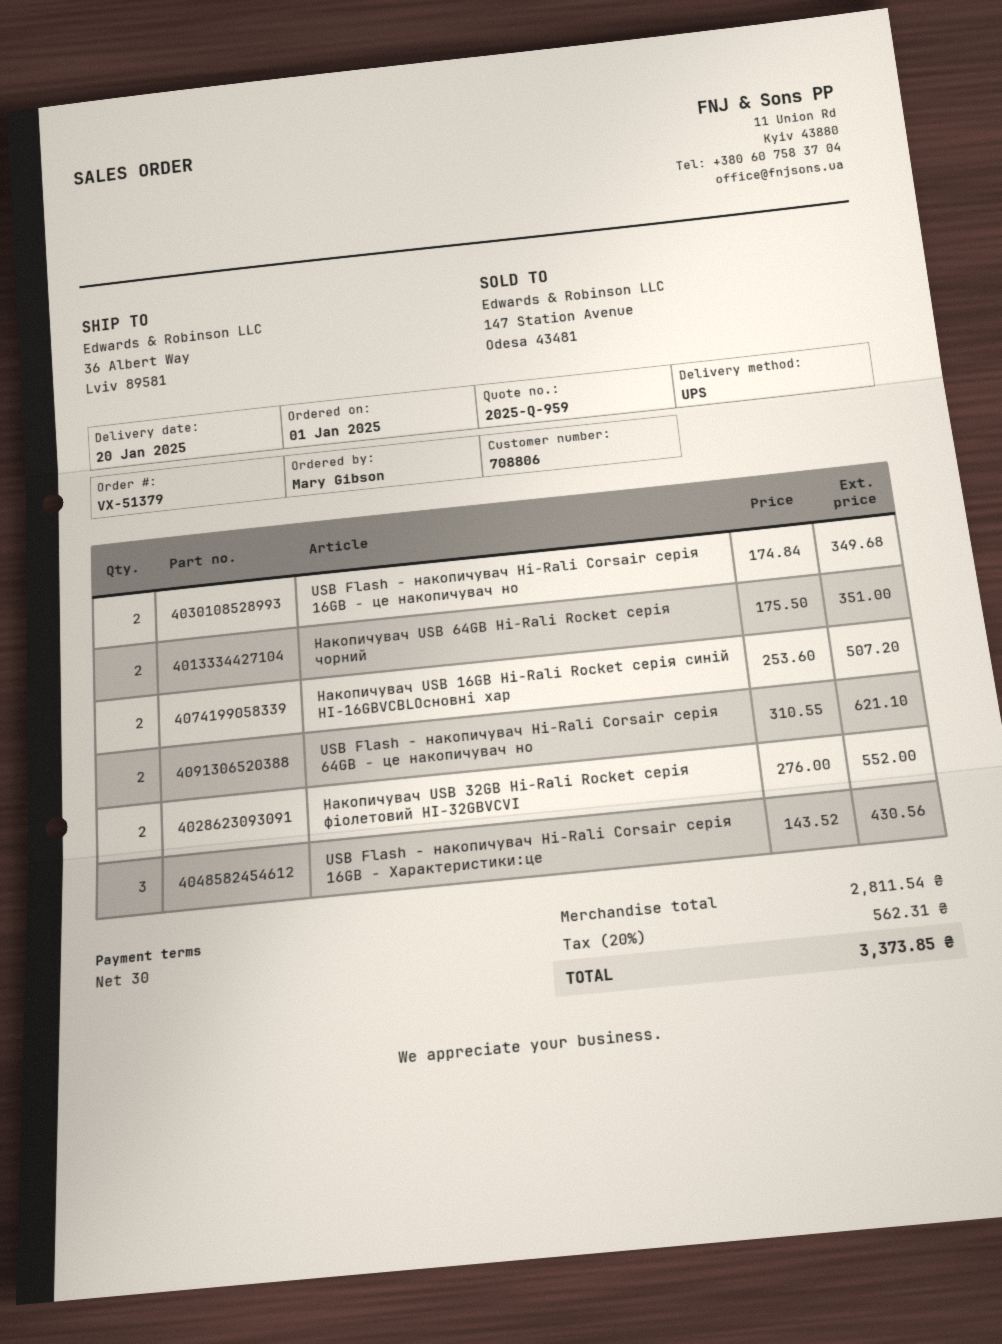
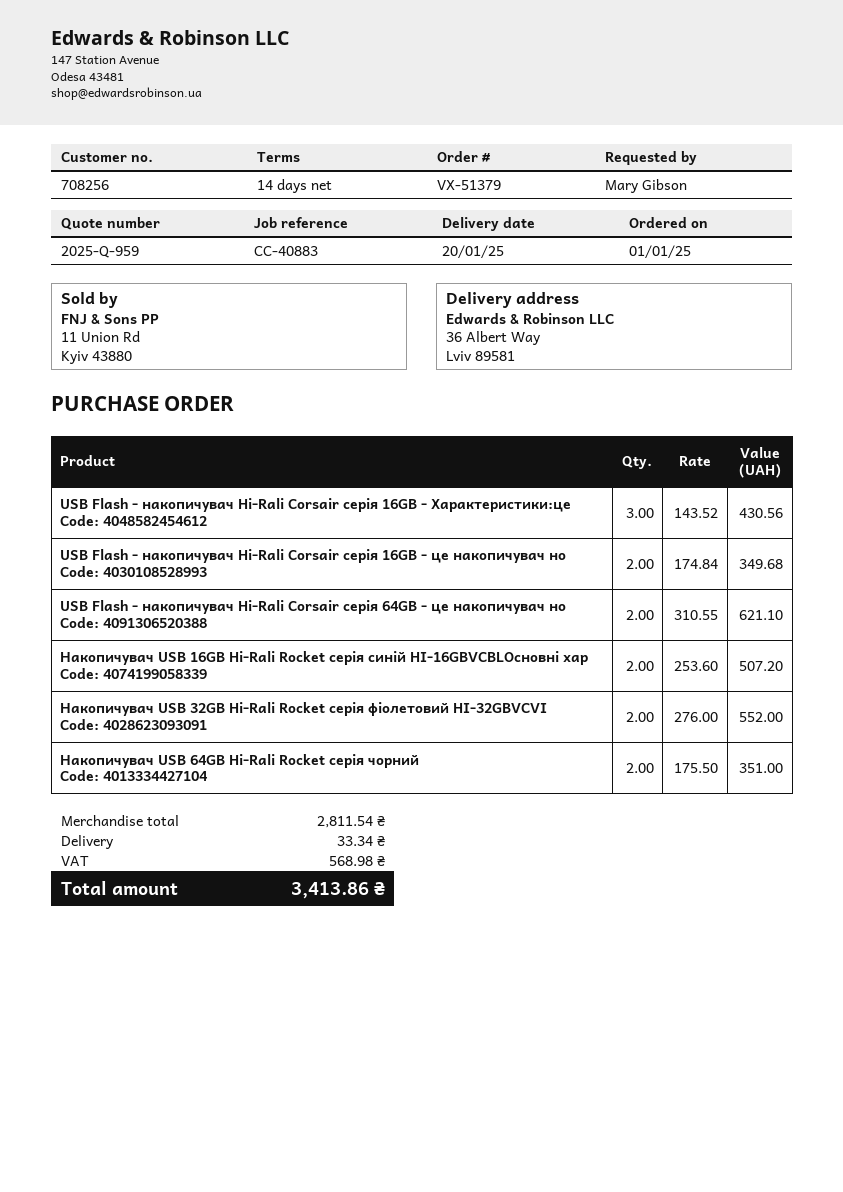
payment terms: 30 days -> 14 days
customer number: 708806 -> 708256
shipping: none -> 33.34
tax: 562.31 -> 568.98
total: 3373.85 -> 3413.86

